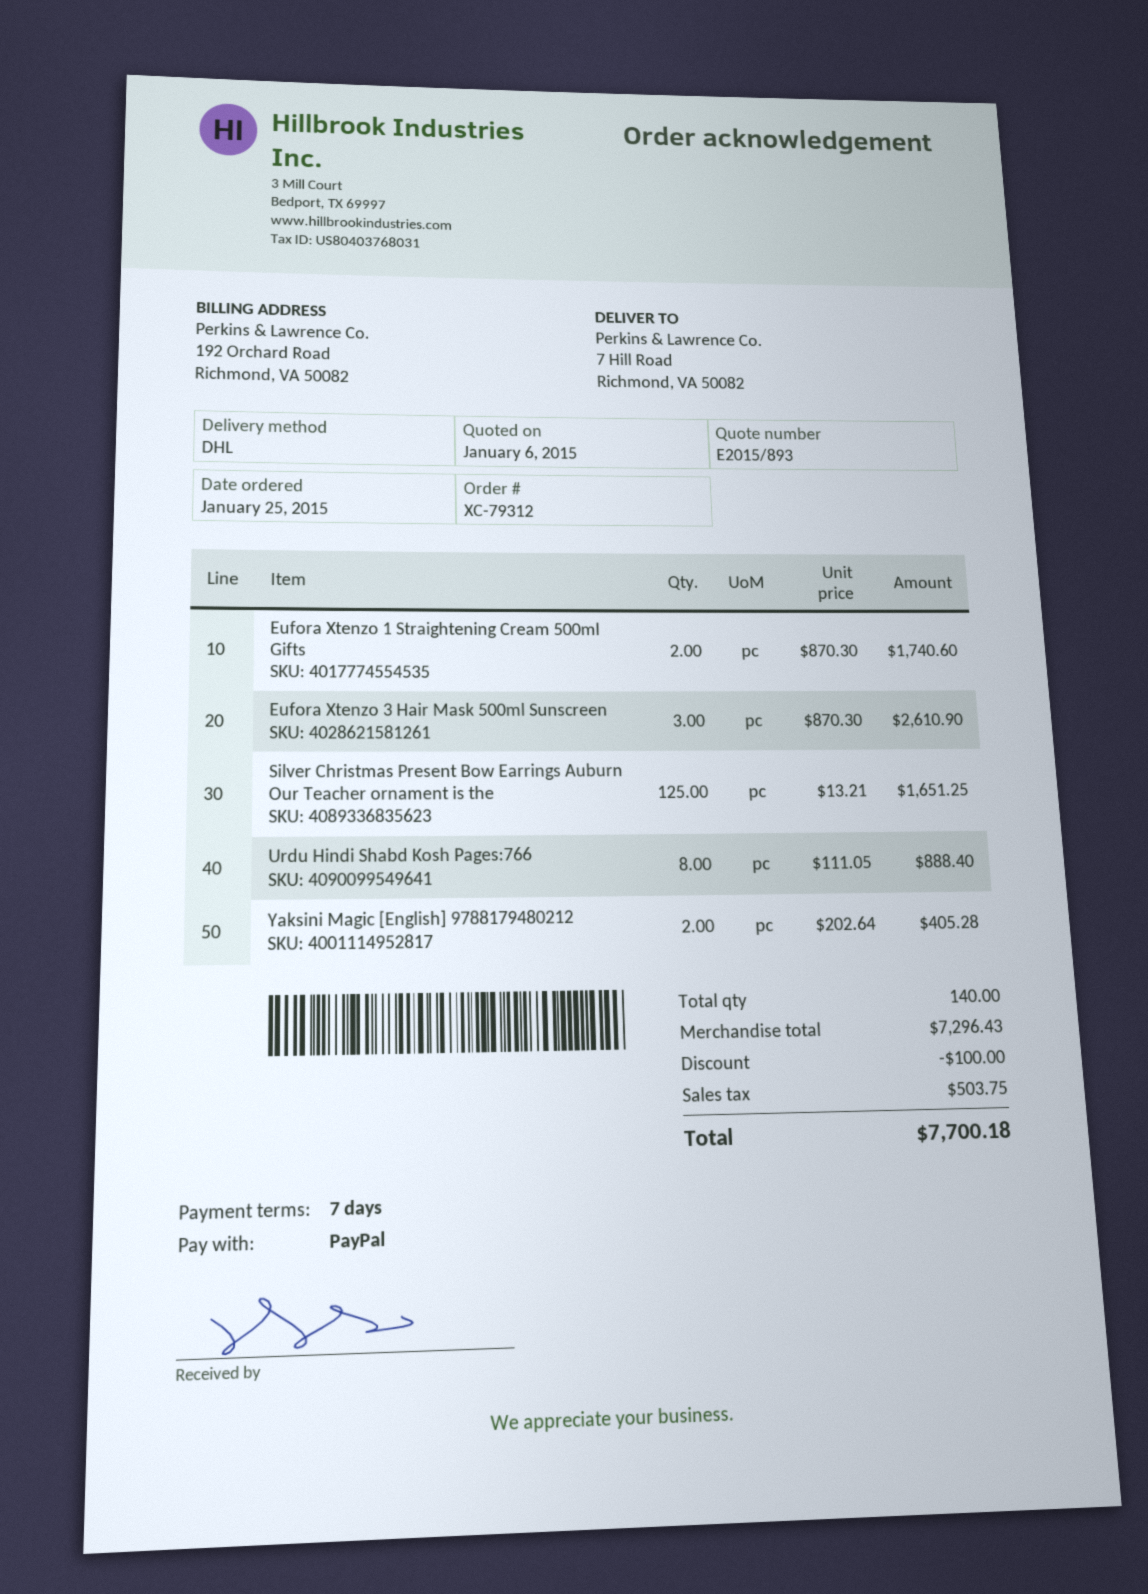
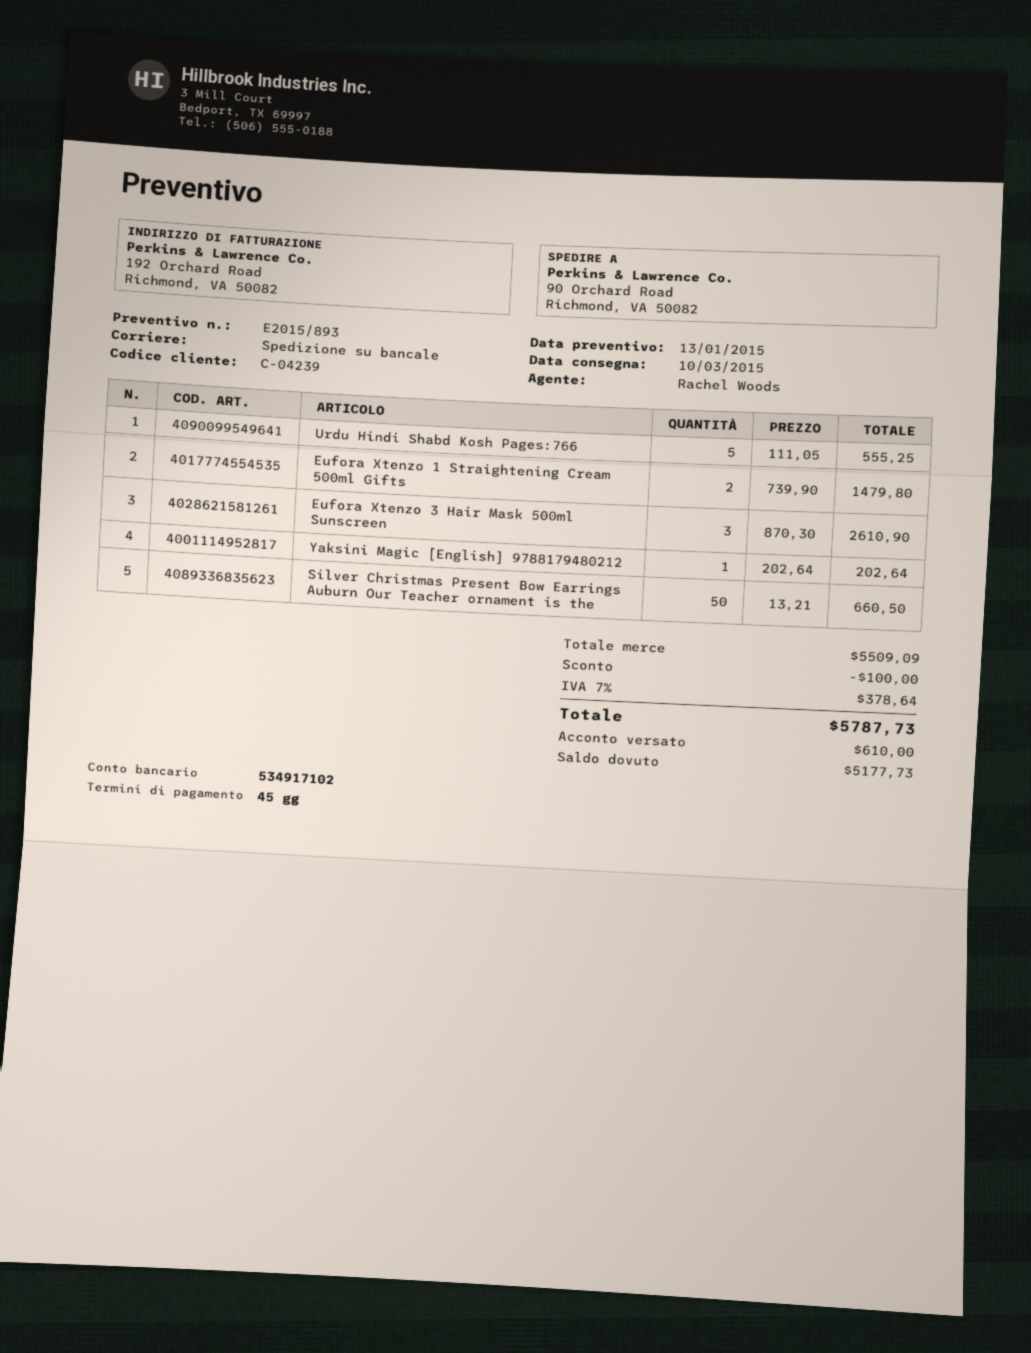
quote date: 2015-01-06 -> 2015-01-13
payment terms: 7 days -> 45 days
shipping method: DHL -> pallet freight
ship to: 7 Hill Road, Richmond, VA 50082 -> 90 Orchard Road, Richmond, VA 50082
Eufora Xtenzo 1 Straightening Cream 500ml Gifts: 2 x 870.30 = 1740.60 -> 2 x 739.90 = 1479.80
Silver Christmas Present Bow Earrings Auburn Our Teacher ornament is the: 125 x 13.21 = 1651.25 -> 50 x 13.21 = 660.50
Urdu Hindi Shabd Kosh Pages:766: 8 x 111.05 = 888.40 -> 5 x 111.05 = 555.25
Yaksini Magic [English] 9788179480212: 2 x 202.64 = 405.28 -> 1 x 202.64 = 202.64
subtotal: 7296.43 -> 5509.09
tax: 503.75 -> 378.64
total: 7700.18 -> 5787.73

